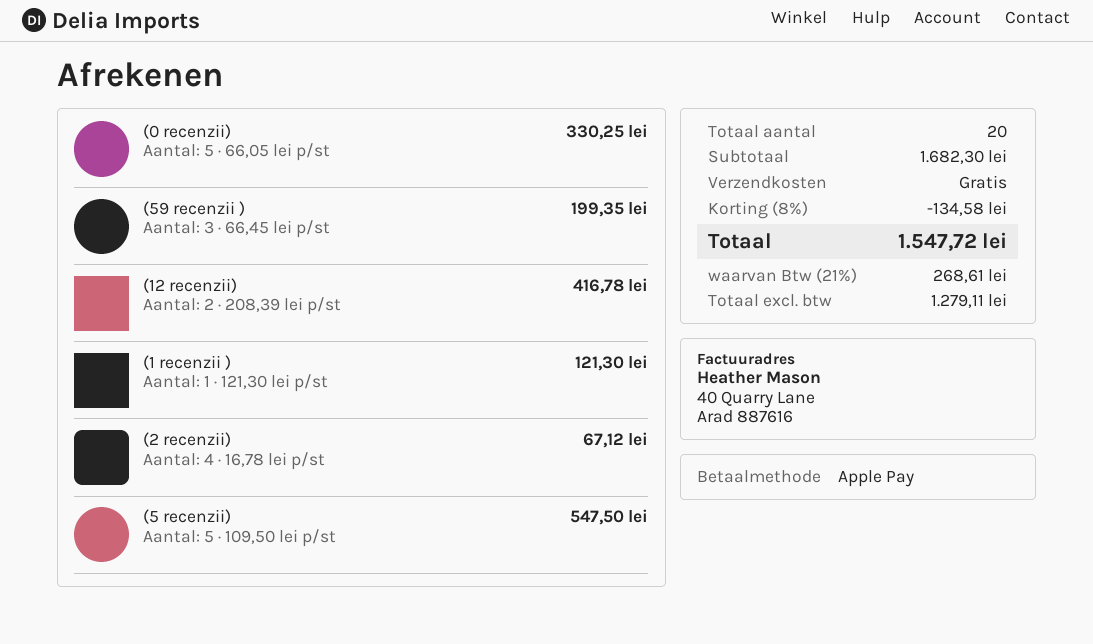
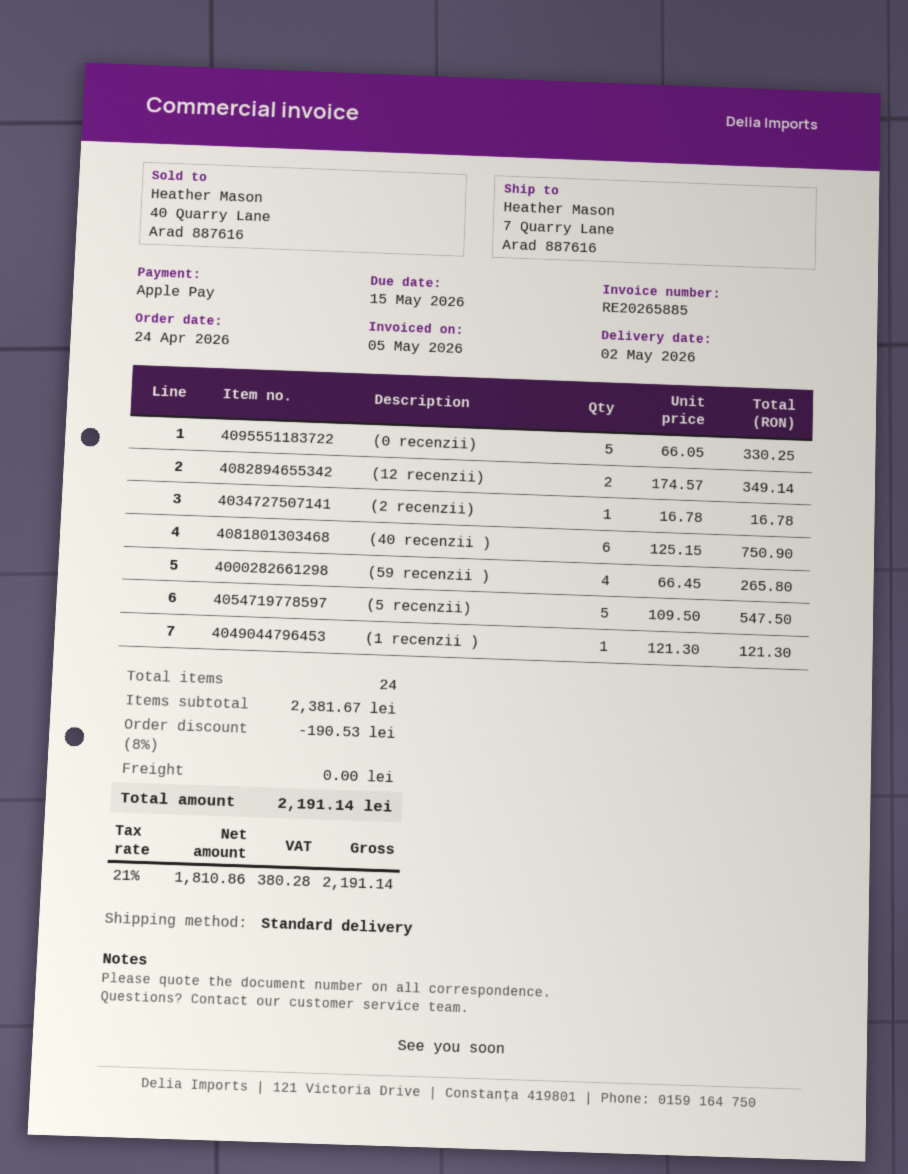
(59 recenzii ): 3 x 66.45 = 199.35 -> 4 x 66.45 = 265.80
(12 recenzii): 2 x 208.39 = 416.78 -> 2 x 174.57 = 349.14
(2 recenzii): 4 x 16.78 = 67.12 -> 1 x 16.78 = 16.78
(40 recenzii ): none -> 6 x 125.15 = 750.90
total quantity: 20 -> 24
subtotal: 1682.30 -> 2381.67
discount: 8% = 134.58 -> 8% = 190.53
net: 1279.11 -> 1810.86
tax: 21% = 268.61 -> 21% = 380.28
total: 1547.72 -> 2191.14

